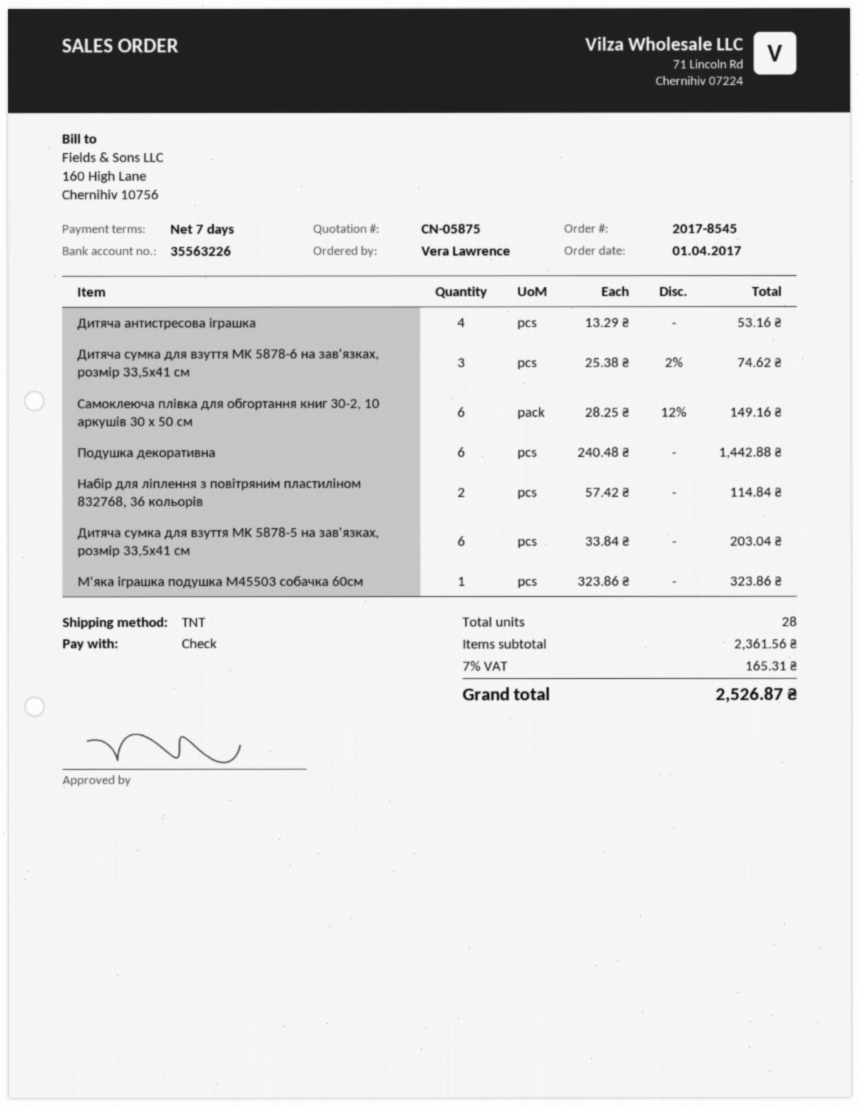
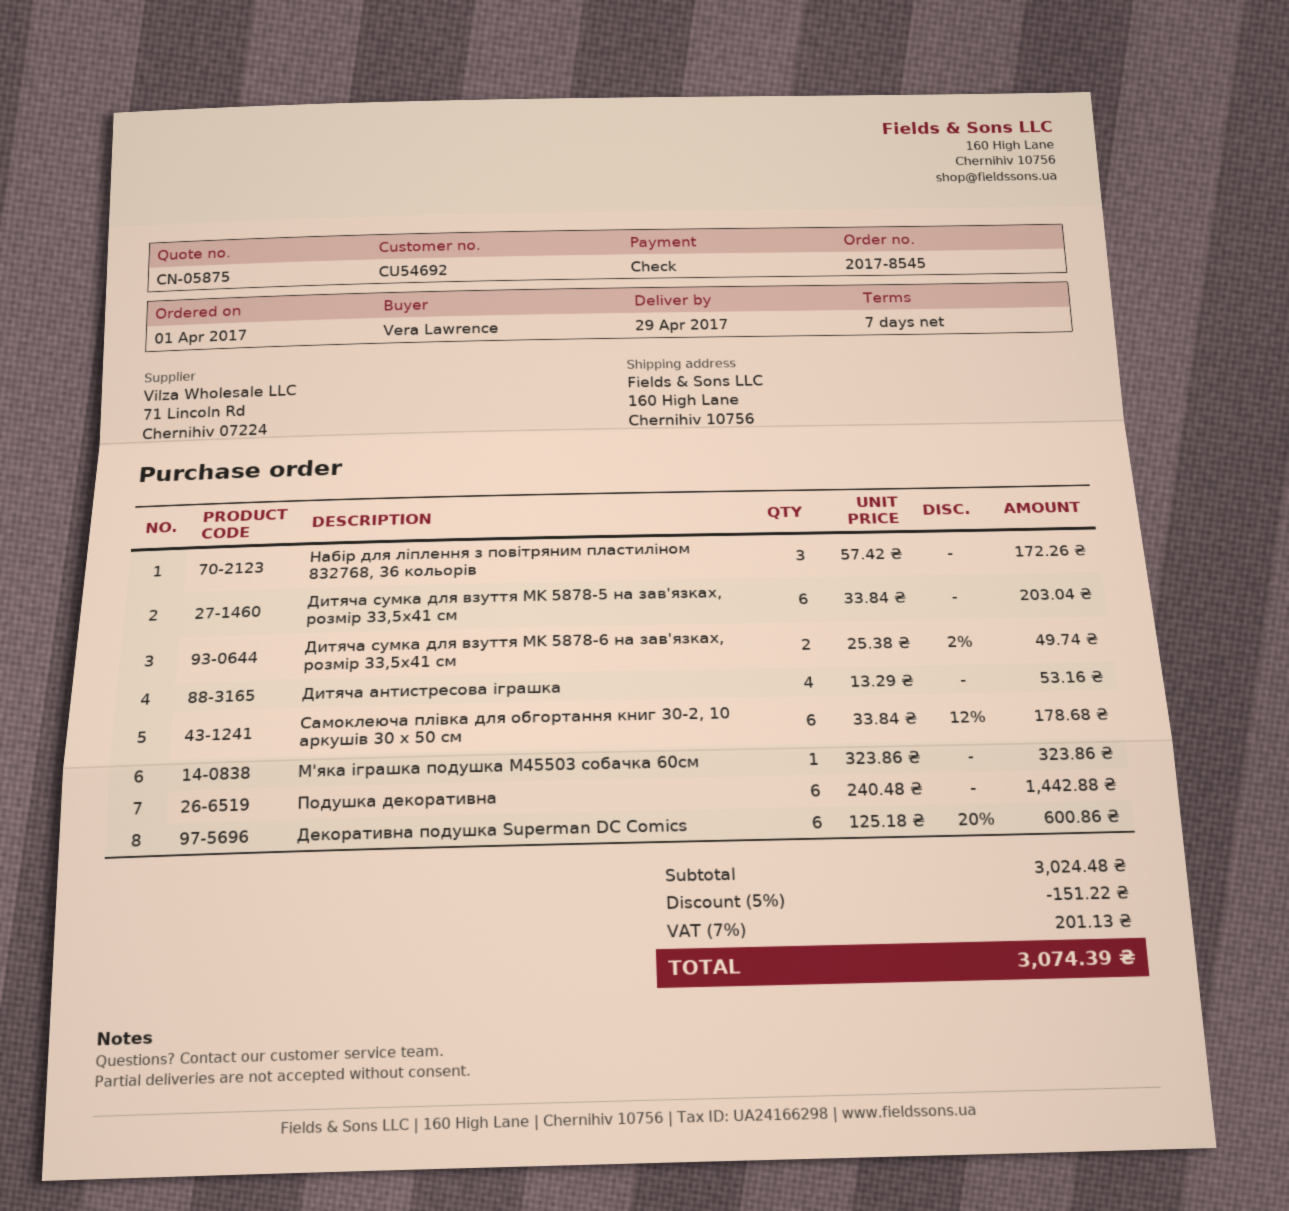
Дитяча сумка для взуття MK 5878-6 на зав'язках, розмір 33,5х41 см: 3 x 25.38 - 2% = 74.62 -> 2 x 25.38 - 2% = 49.74
Самоклеюча плівка для обгортання книг 30-2, 10 аркушів 30 х 50 см: 6 x 28.25 - 12% = 149.16 -> 6 x 33.84 - 12% = 178.68
Набір для ліплення з повітряним пластиліном 832768, 36 кольорів: 2 x 57.42 = 114.84 -> 3 x 57.42 = 172.26
Декоративна подушка Superman DC Comics: none -> 6 x 125.18 - 20% = 600.86
subtotal: 2361.56 -> 3024.48
discount: none -> 5% = 151.22
tax: 7% = 165.31 -> 7% = 201.13
total: 2526.87 -> 3074.39

